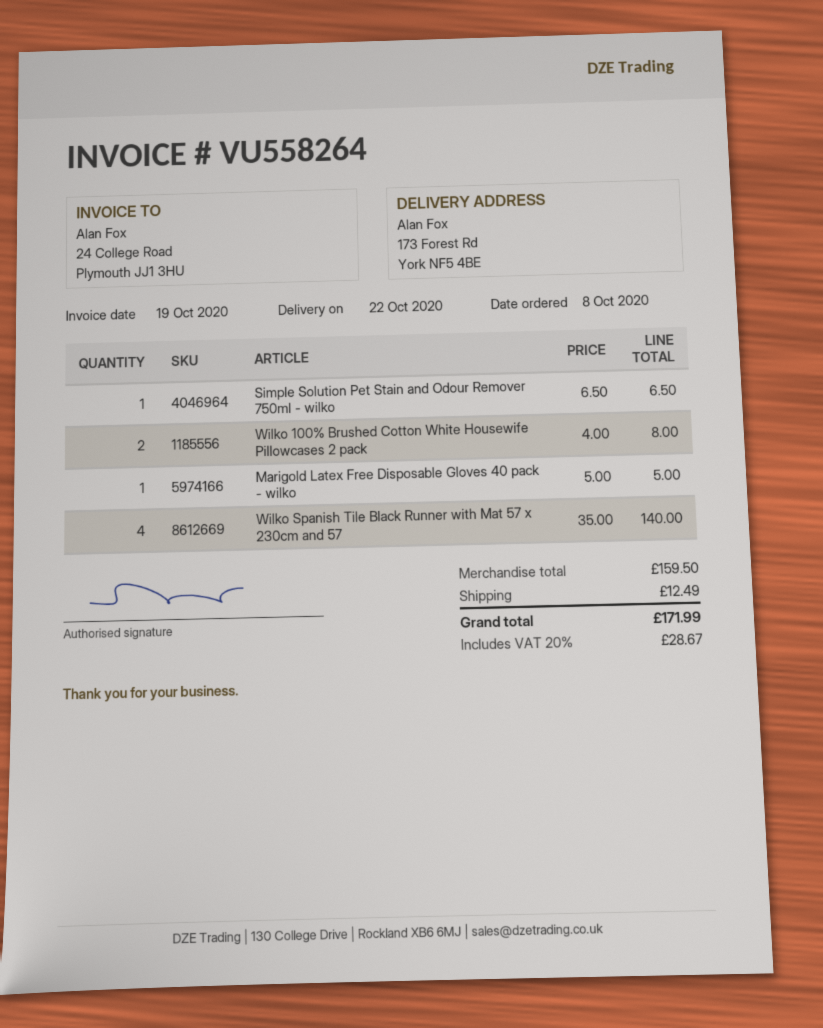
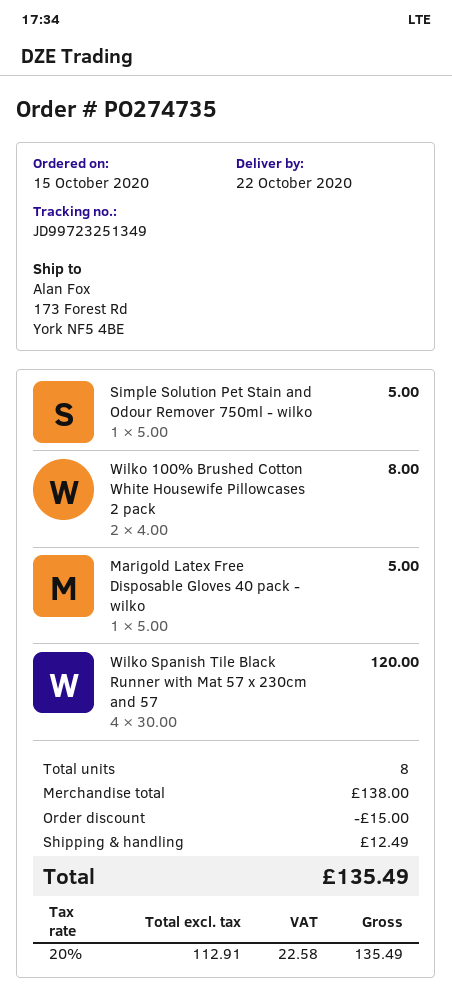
order date: 2020-10-08 -> 2020-10-15
Simple Solution Pet Stain and Odour Remover 750ml - wilko: 1 x 6.50 = 6.50 -> 1 x 5.00 = 5.00
Wilko Spanish Tile Black Runner with Mat 57 x 230cm and 57: 4 x 35.00 = 140.00 -> 4 x 30.00 = 120.00
subtotal: 159.50 -> 138.00
discount: none -> 15.00
tax: 20% = 28.67 -> 20% = 22.58
total: 171.99 -> 135.49

